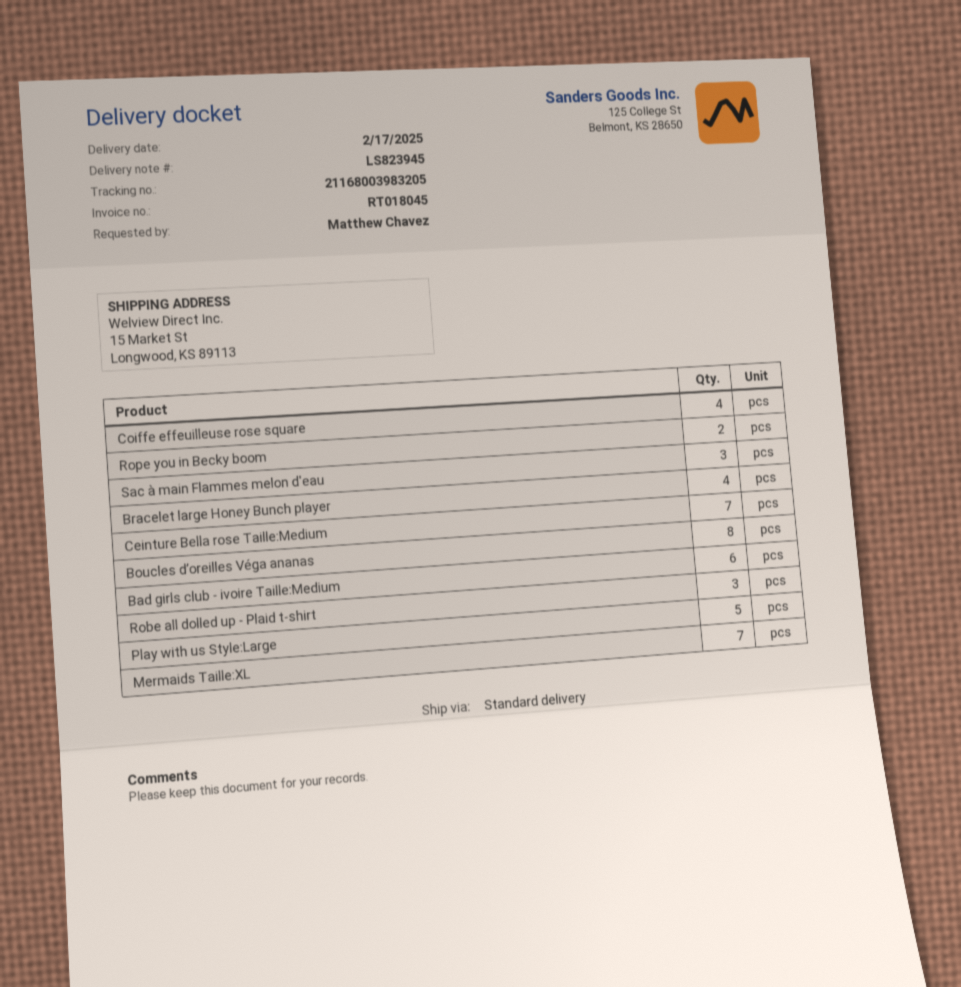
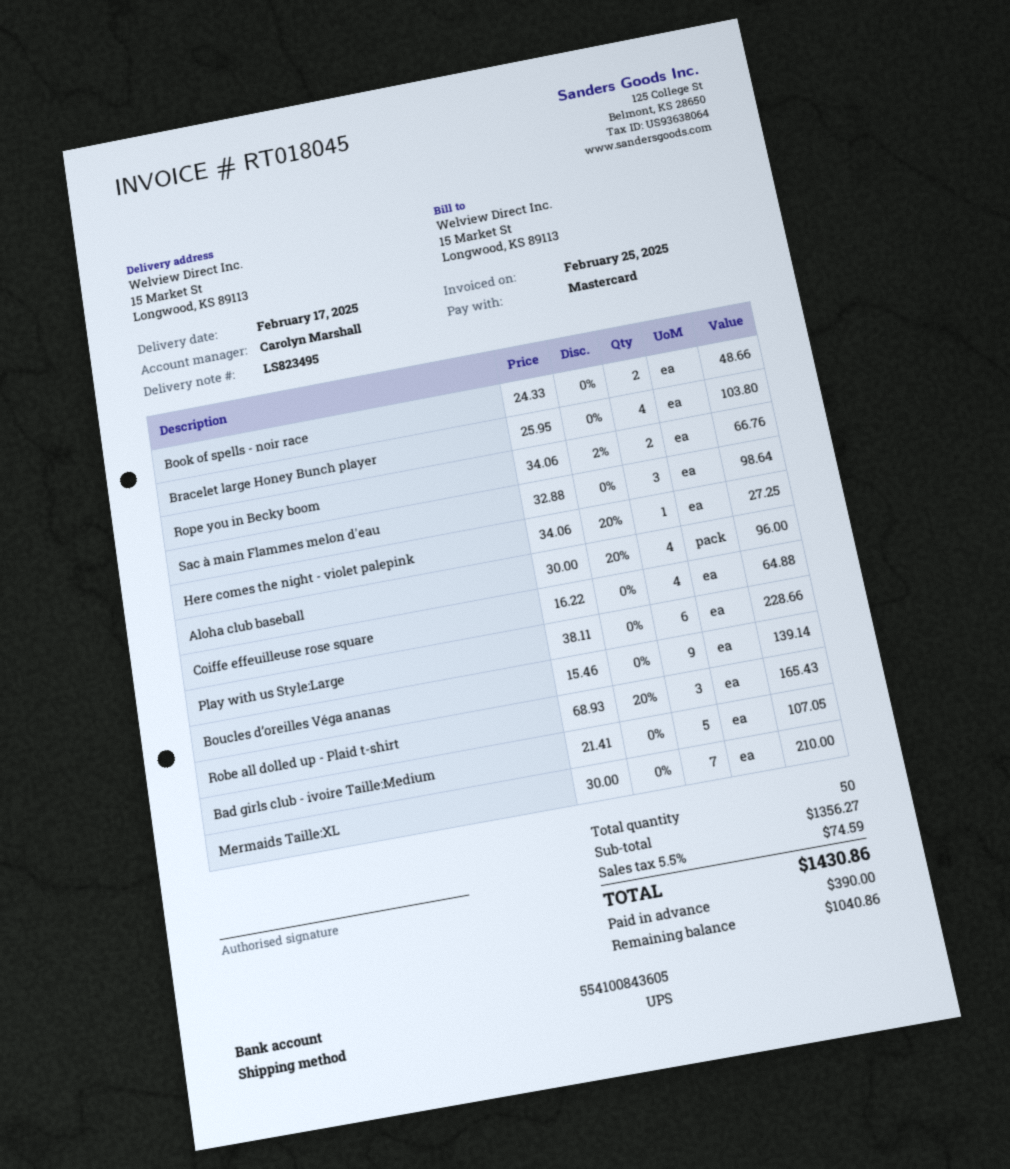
delivery note number: LS823945 -> LS823495
shipping method: standard -> UPS
Ceinture Bella rose Taille:Medium: 7 -> none
Boucles d’oreilles Véga ananas: 8 -> 9
Bad girls club - ivoire Taille:Medium: 6 -> 5
Play with us Style:Large: 5 -> 6
Book of spells - noir race: none -> 2
Here comes the night - violet palepink: none -> 1
Aloha club baseball: none -> 4

